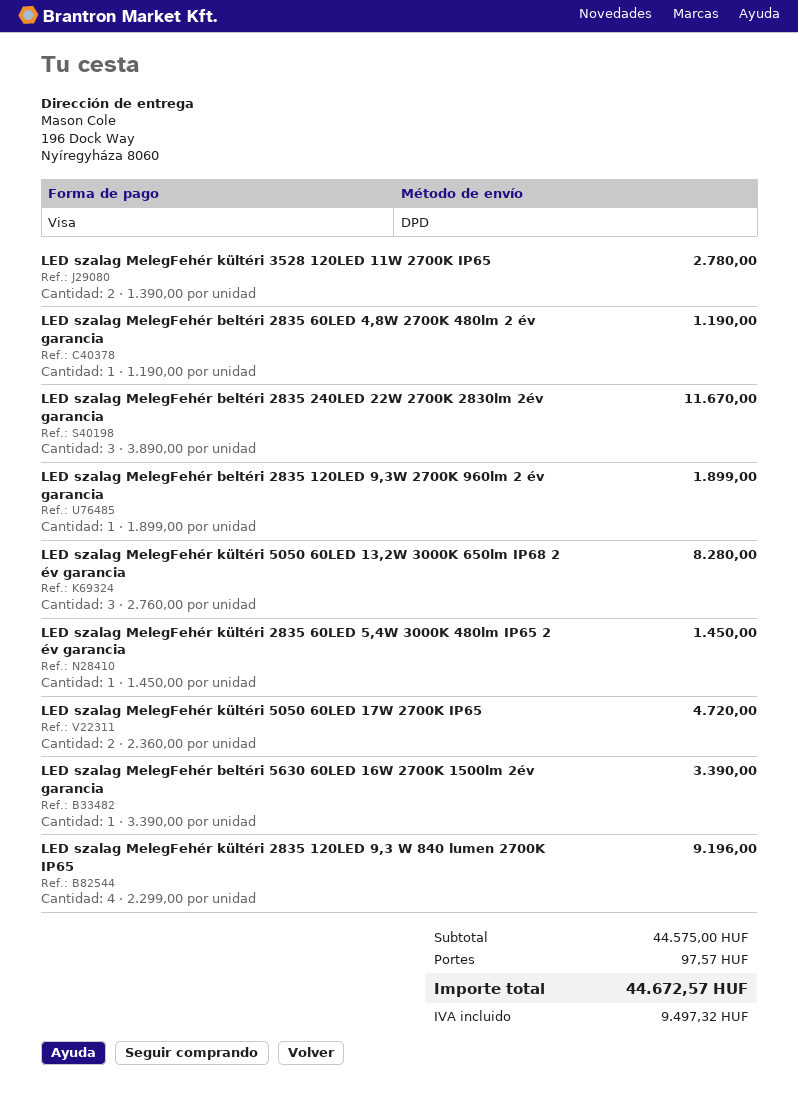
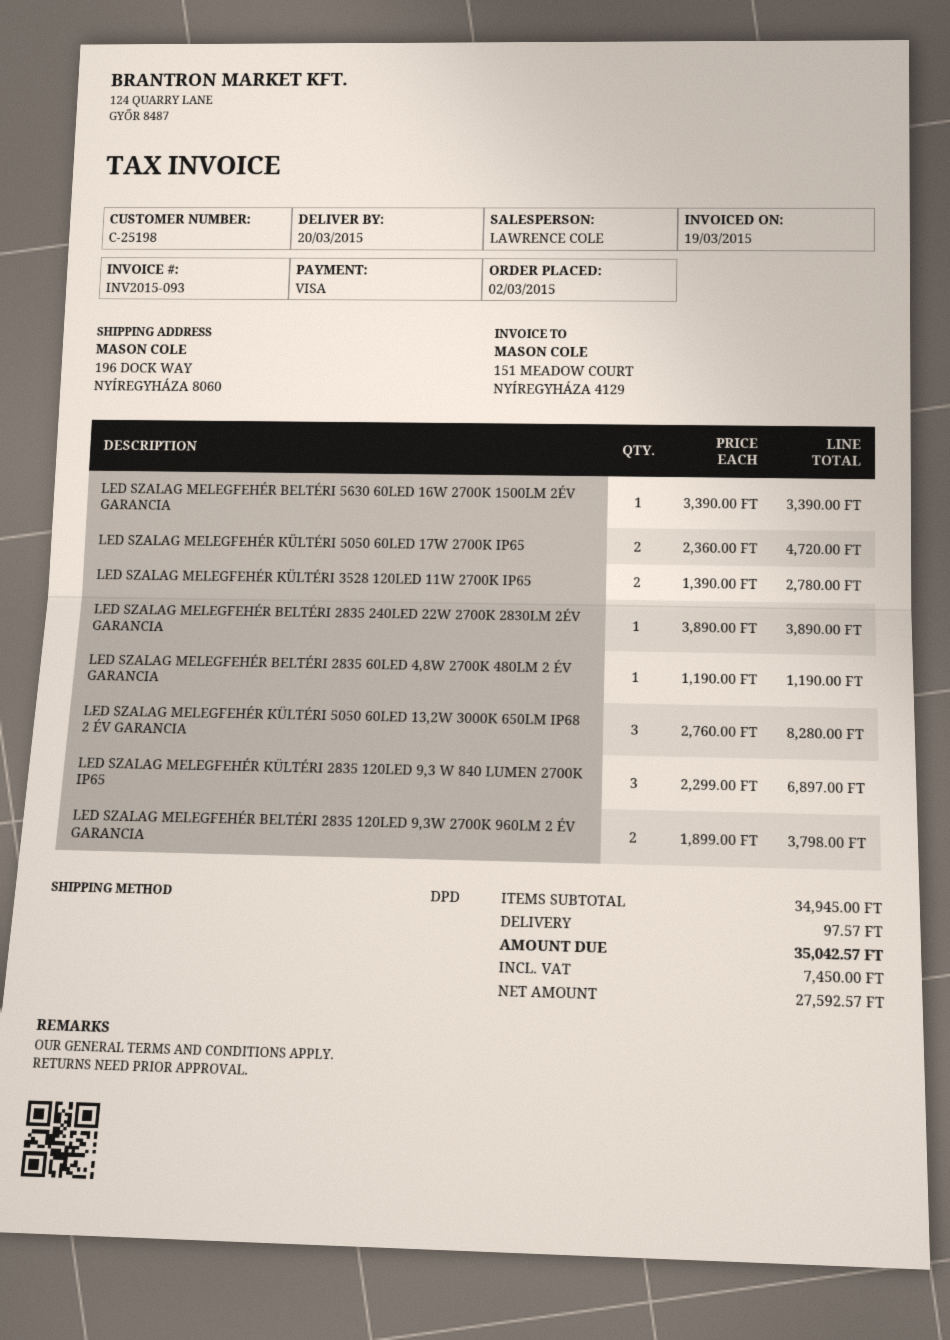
LED szalag MelegFehér beltéri 2835 240LED 22W 2700K 2830lm 2év garancia: 3 x 3890.00 = 11670.00 -> 1 x 3890.00 = 3890.00
LED szalag MelegFehér beltéri 2835 120LED 9,3W 2700K 960lm 2 év garancia: 1 x 1899.00 = 1899.00 -> 2 x 1899.00 = 3798.00
LED szalag MelegFehér kültéri 2835 60LED 5,4W 3000K 480lm IP65 2 év garancia: 1 x 1450.00 = 1450.00 -> none
LED szalag MelegFehér kültéri 2835 120LED 9,3 W 840 lumen 2700K IP65: 4 x 2299.00 = 9196.00 -> 3 x 2299.00 = 6897.00
subtotal: 44575.00 -> 34945.00
tax: 9497.32 -> 7450.00
total: 44672.57 -> 35042.57

